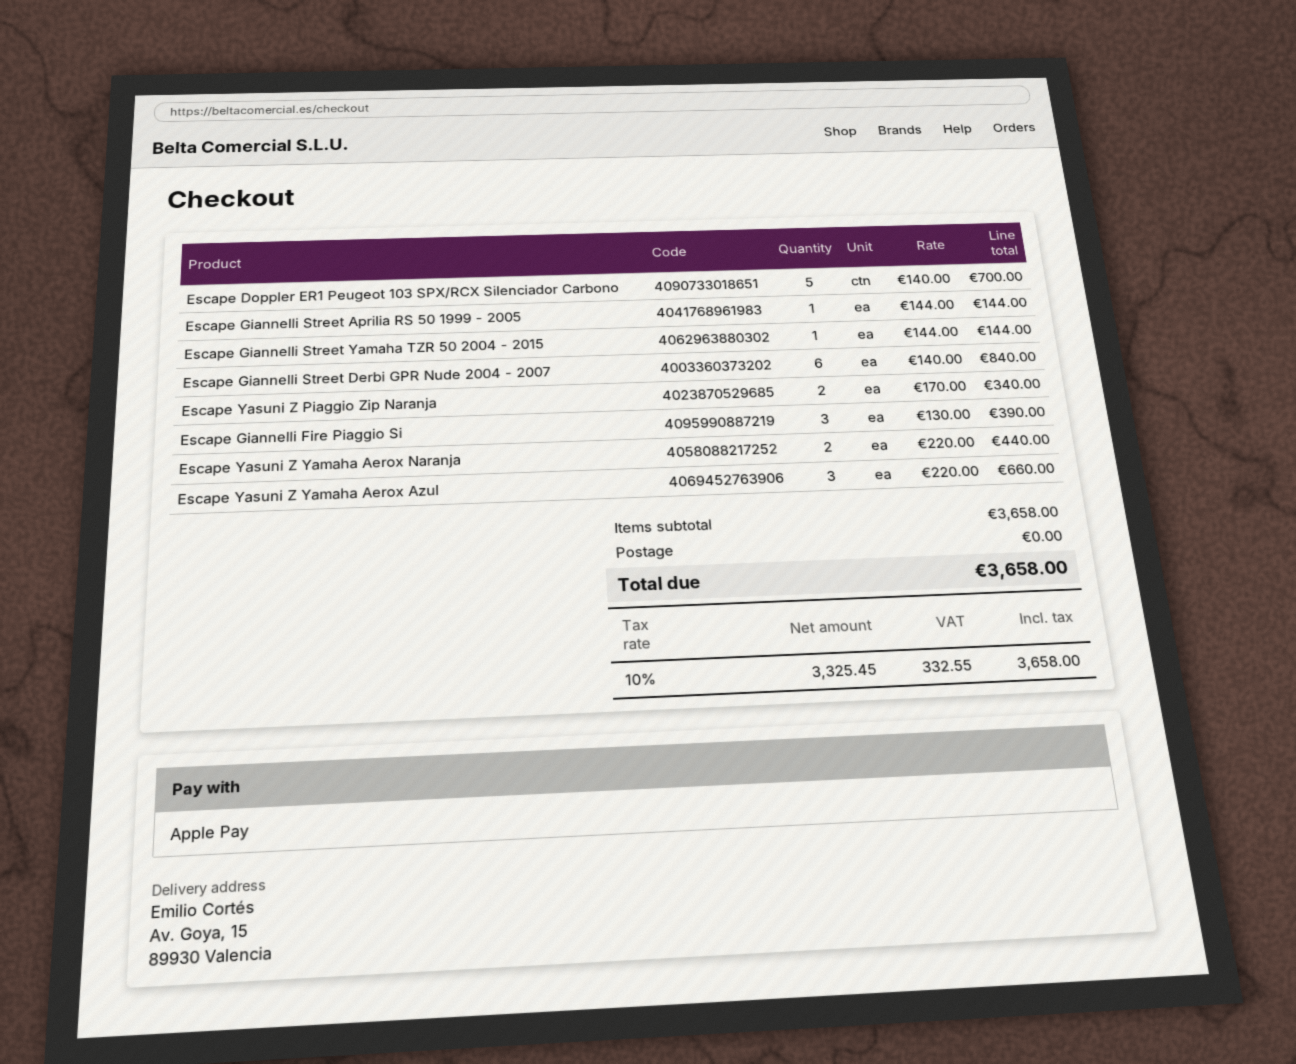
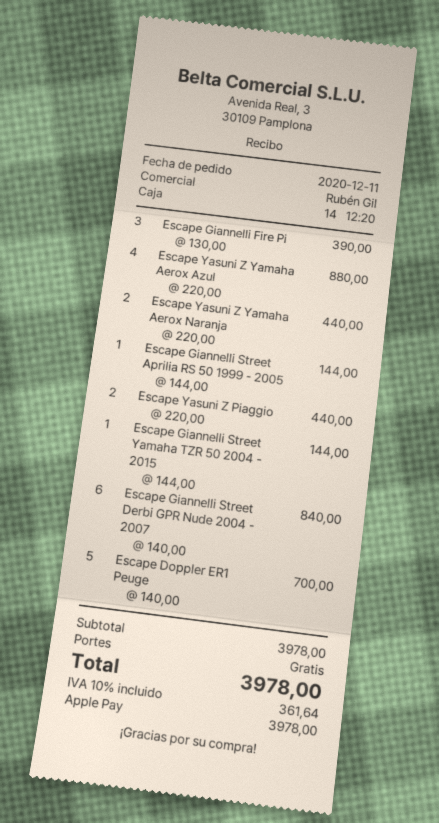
Escape Yasuni Z Piaggio Zip Naranja: 2 x 170.00 = 340.00 -> 2 x 220.00 = 440.00
Escape Yasuni Z Yamaha Aerox Azul: 3 x 220.00 = 660.00 -> 4 x 220.00 = 880.00
subtotal: 3658.00 -> 3978.00
tax: 10% = 332.55 -> 10% = 361.64
total: 3658.00 -> 3978.00

